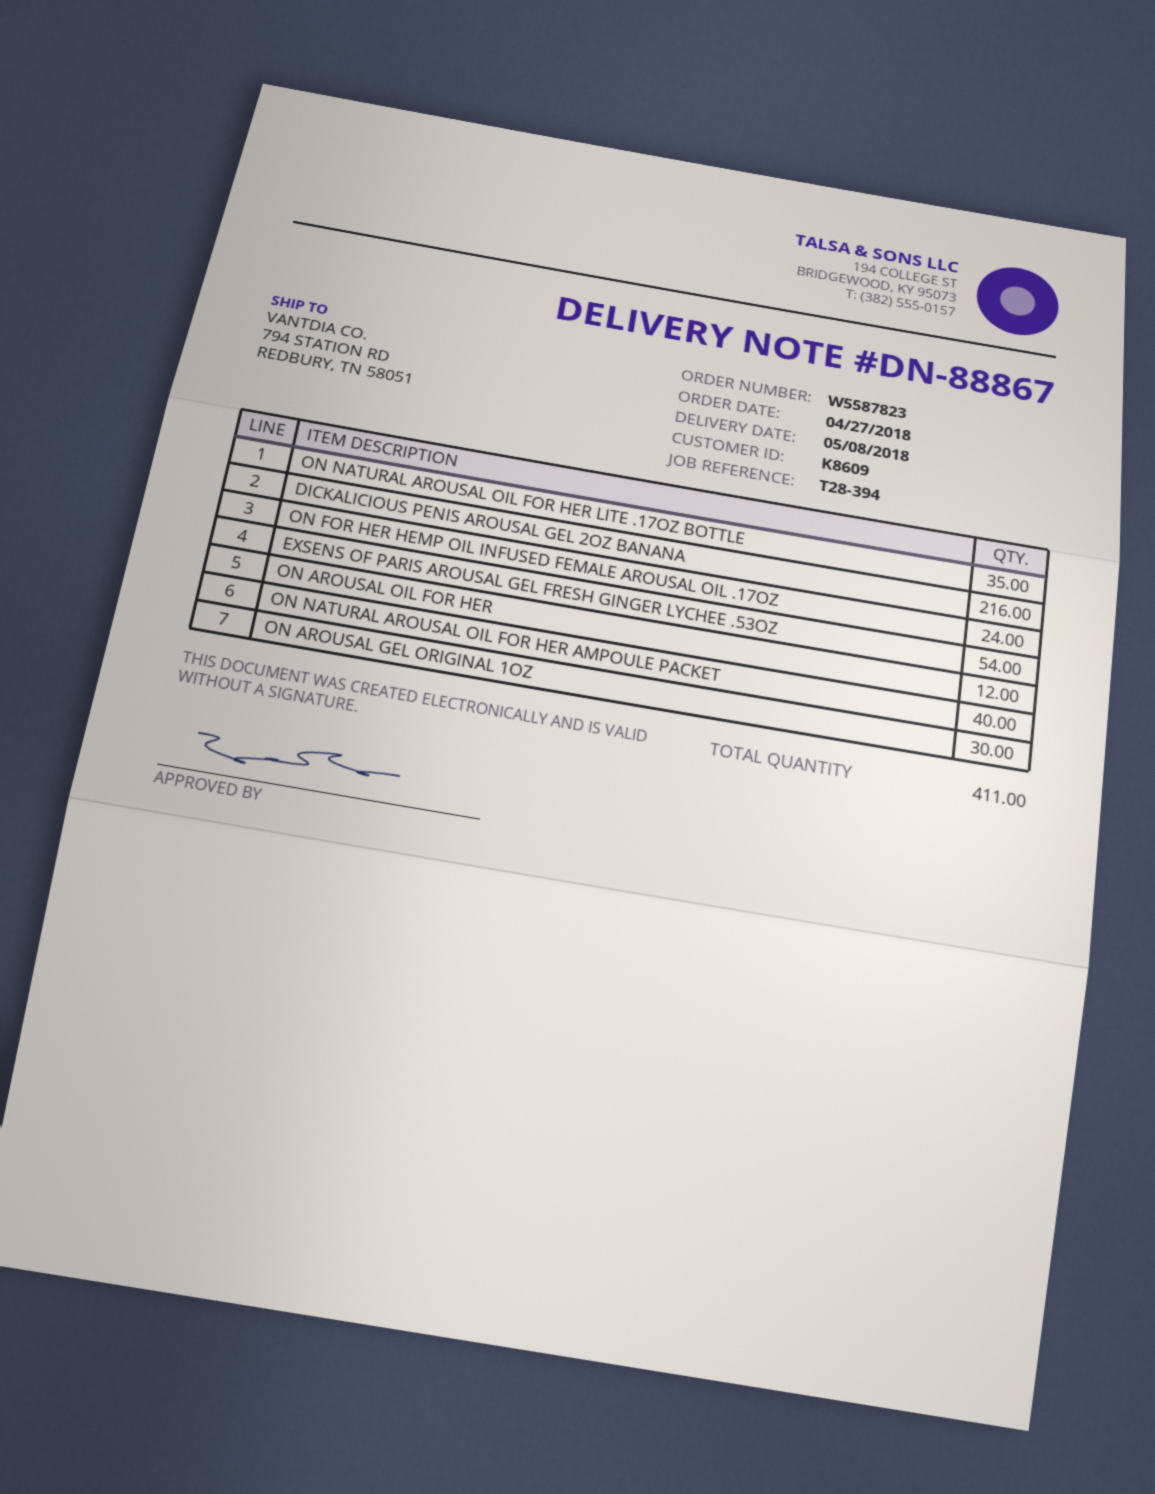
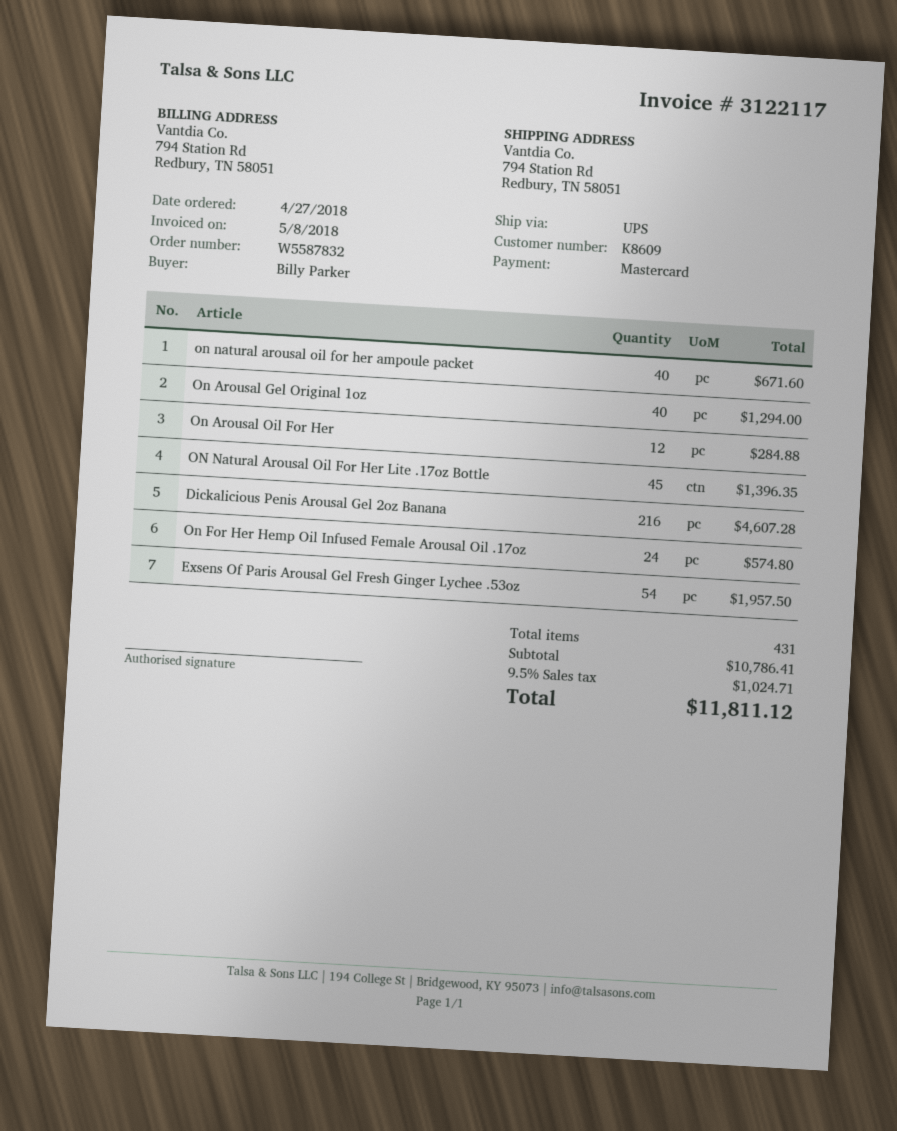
order number: W5587823 -> W5587832
ON NATURAL AROUSAL OIL FOR HER LITE .17OZ BOTTLE: 35 -> 45
ON AROUSAL GEL ORIGINAL 1OZ: 30 -> 40
total quantity: 411 -> 431

